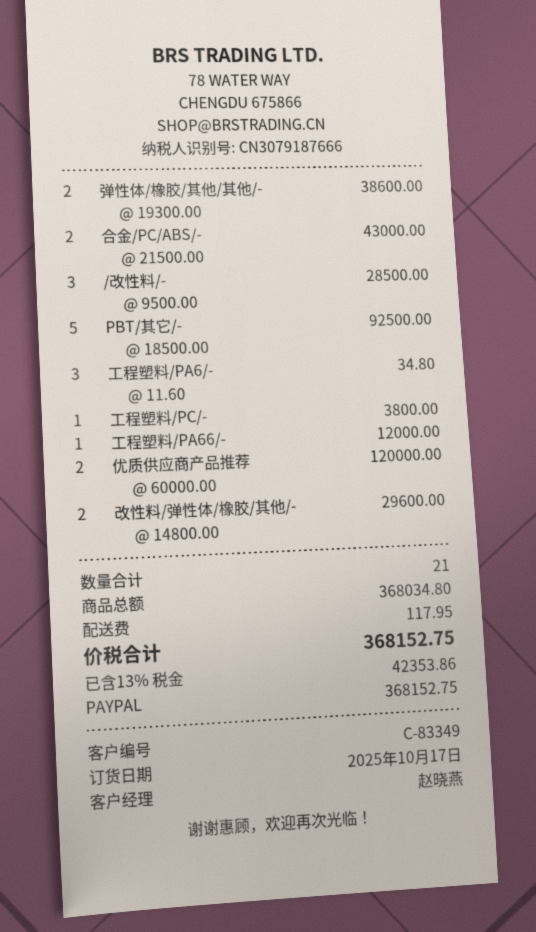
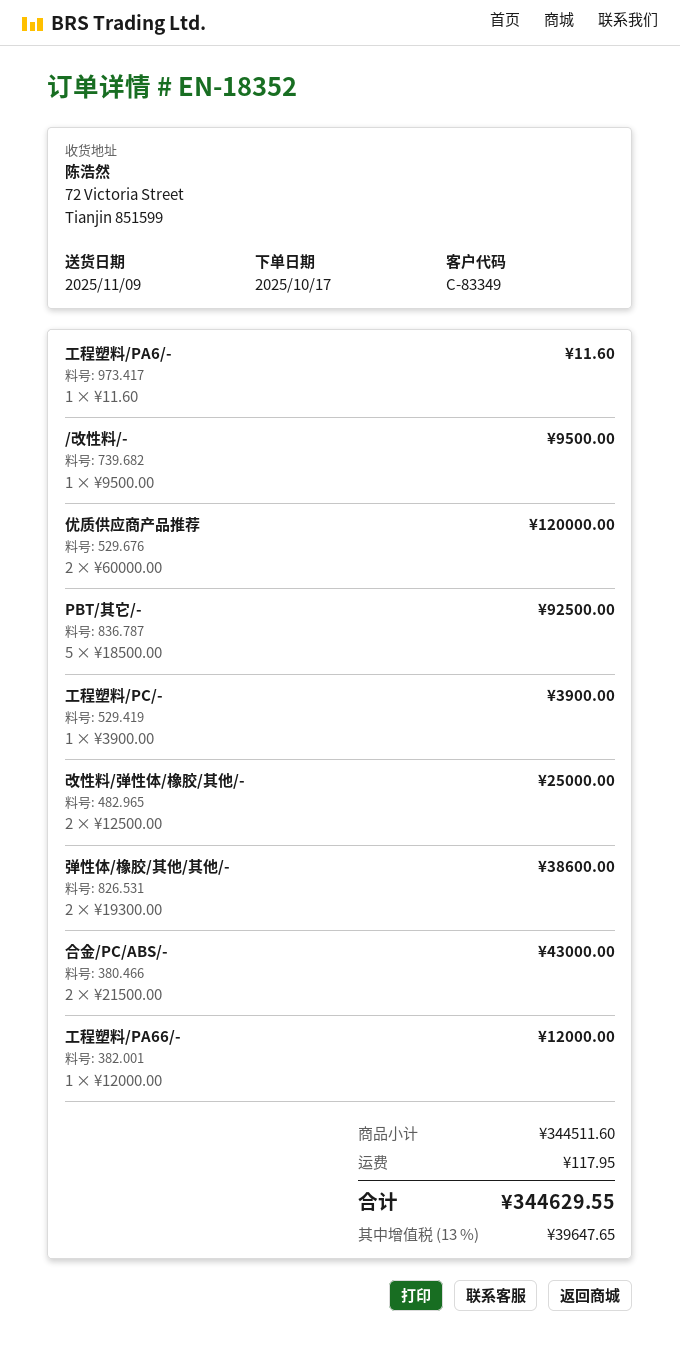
/改性料/-: 3 x 9500.00 = 28500.00 -> 1 x 9500.00 = 9500.00
工程塑料/PA6/-: 3 x 11.60 = 34.80 -> 1 x 11.60 = 11.60
工程塑料/PC/-: 1 x 3800.00 = 3800.00 -> 1 x 3900.00 = 3900.00
改性料/弹性体/橡胶/其他/-: 2 x 14800.00 = 29600.00 -> 2 x 12500.00 = 25000.00
subtotal: 368034.80 -> 344511.60
tax: 13% = 42353.86 -> 13% = 39647.65
total: 368152.75 -> 344629.55

